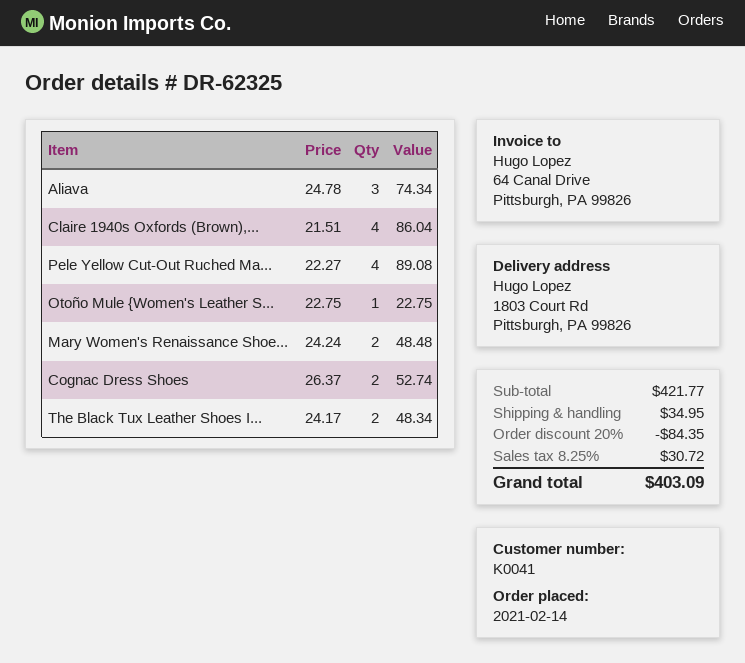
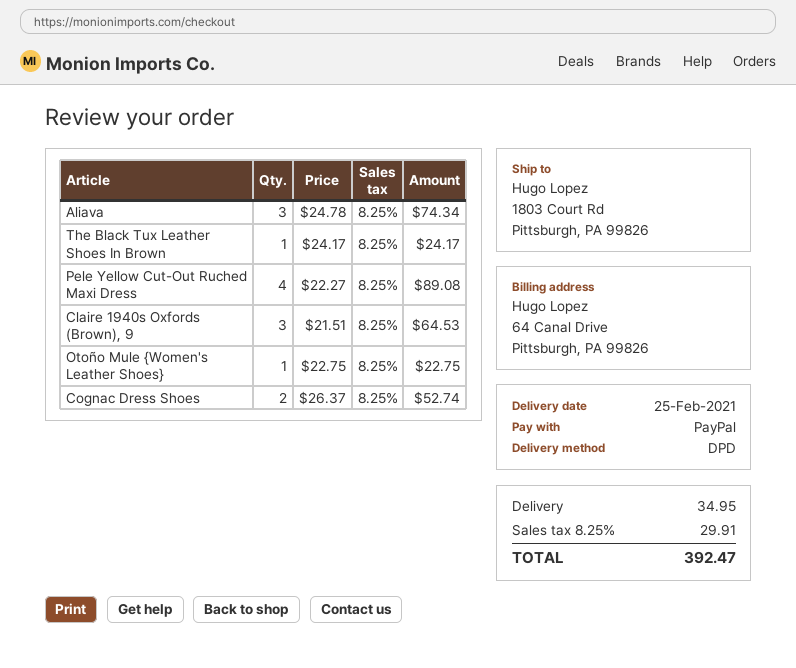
Claire 1940s Oxfords (Brown),...: 4 x 21.51 = 86.04 -> 3 x 21.51 = 64.53
Mary Women's Renaissance Shoe...: 2 x 24.24 = 48.48 -> none
The Black Tux Leather Shoes I...: 2 x 24.17 = 48.34 -> 1 x 24.17 = 24.17
discount: 20% = 84.35 -> none
tax: 8.25% = 30.72 -> 8.25% = 29.91
total: 403.09 -> 392.47

